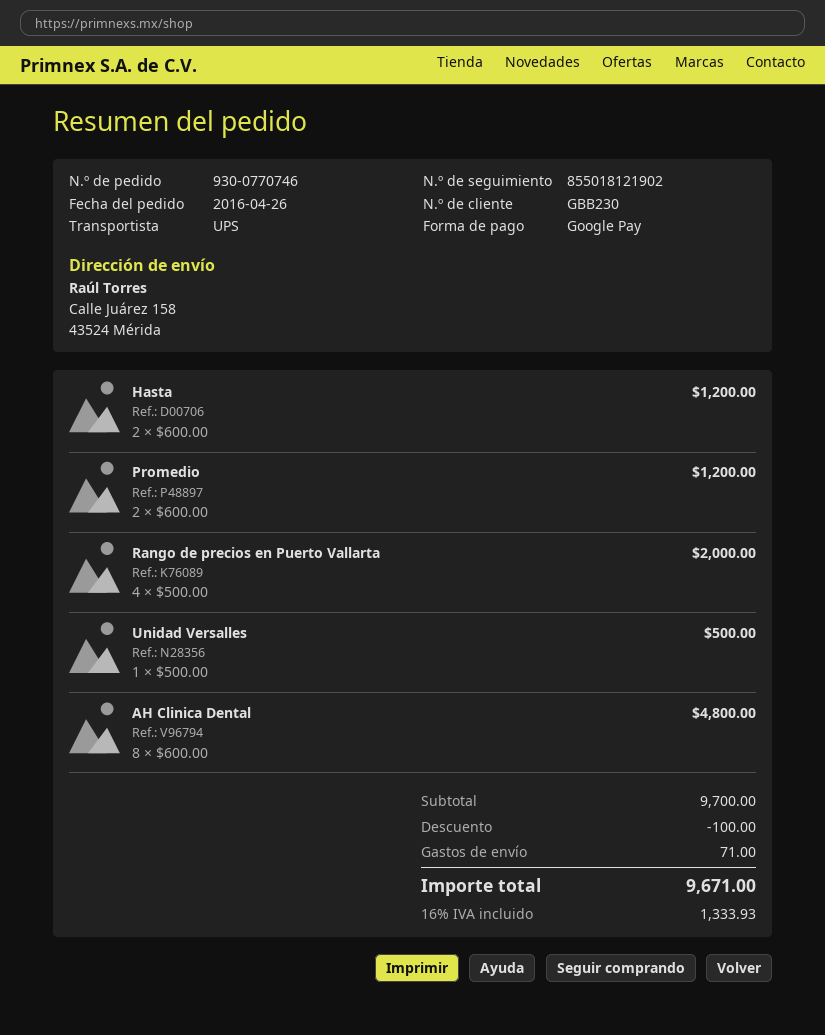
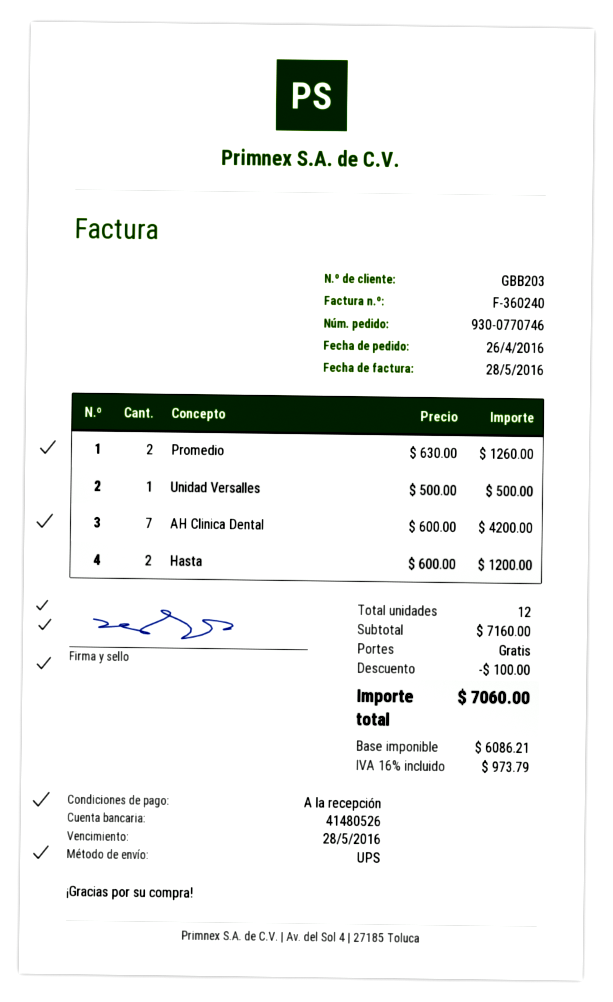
customer number: GBB230 -> GBB203
Promedio: 2 x 600.00 = 1200.00 -> 2 x 630.00 = 1260.00
Rango de precios en Puerto Vallarta: 4 x 500.00 = 2000.00 -> none
AH Clinica Dental: 8 x 600.00 = 4800.00 -> 7 x 600.00 = 4200.00
subtotal: 9700.00 -> 7160.00
shipping: 71.00 -> 0.00
tax: 16% = 1333.93 -> 16% = 973.79
total: 9671.00 -> 7060.00

